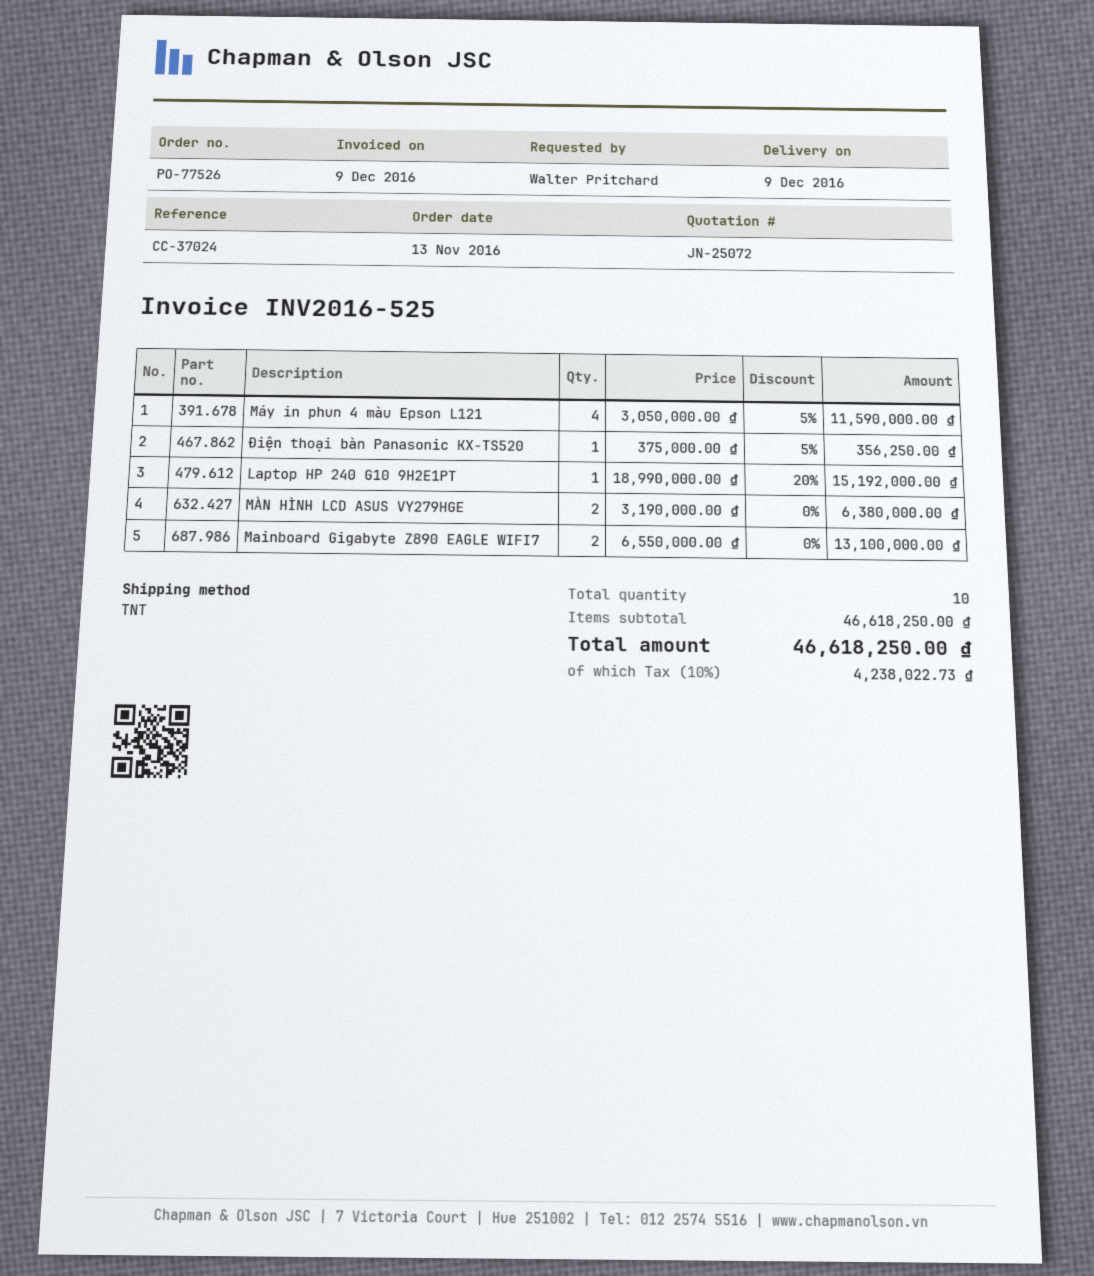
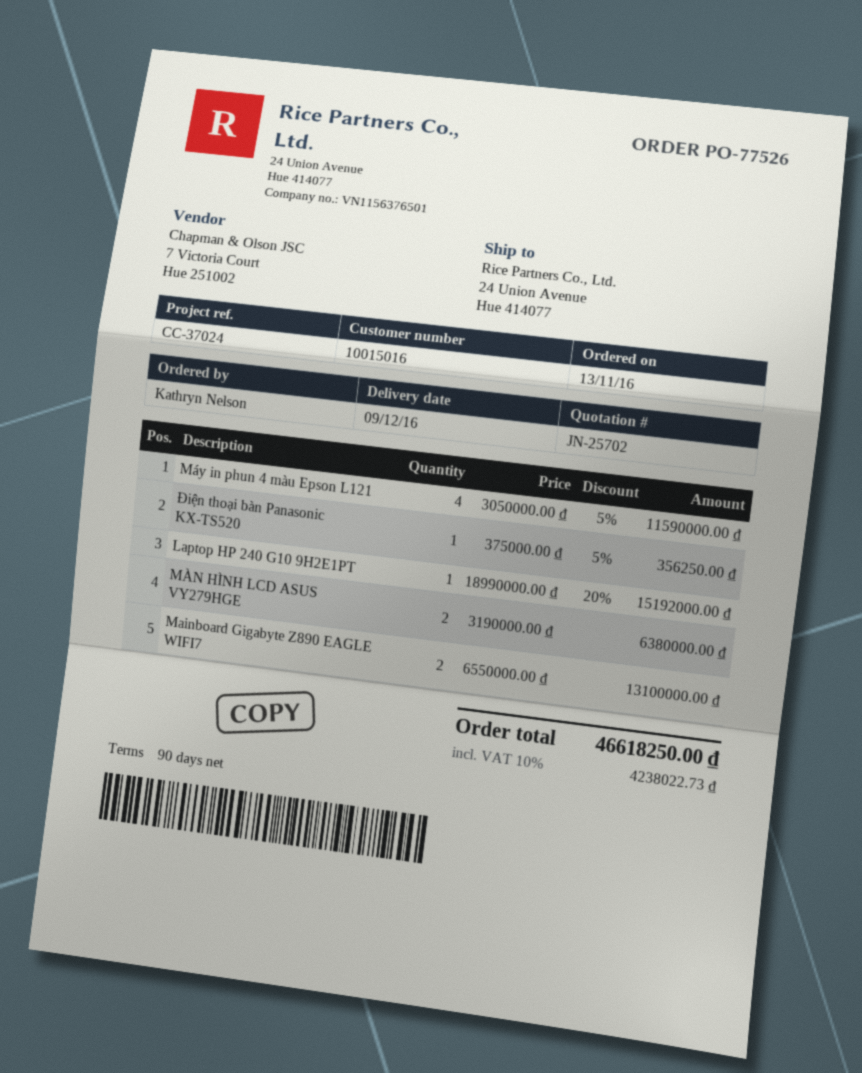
quote number: JN-25072 -> JN-25702
ordered by: Walter Pritchard -> Kathryn Nelson

